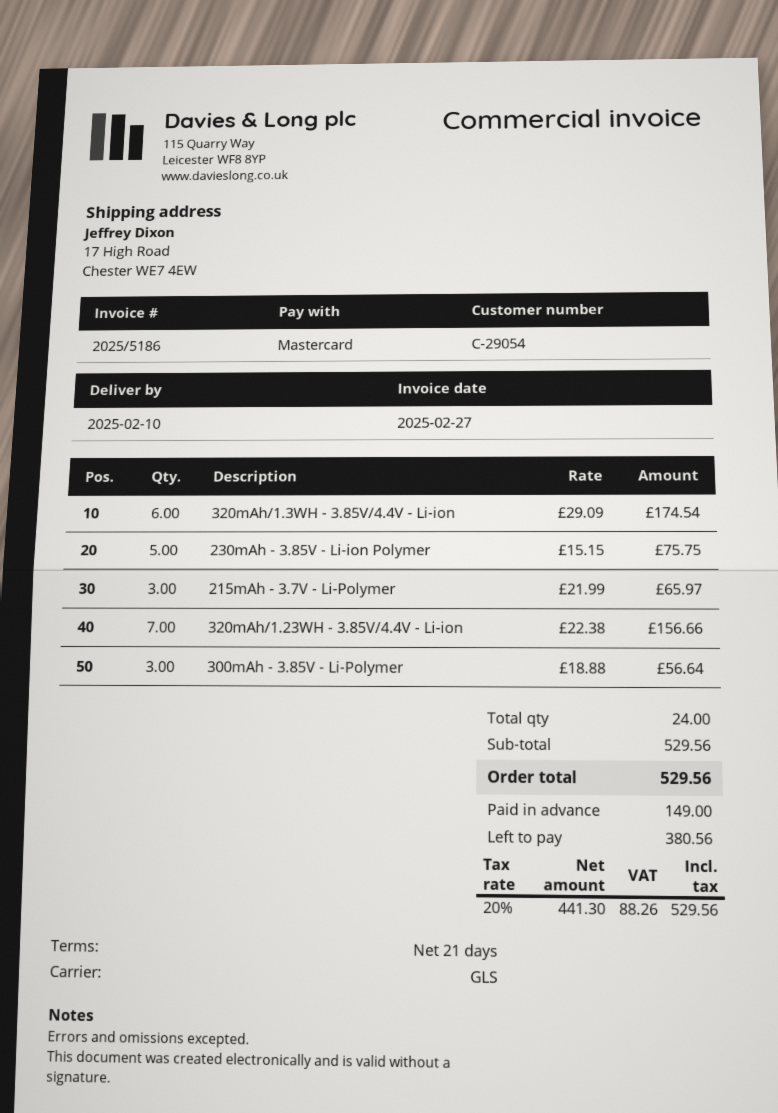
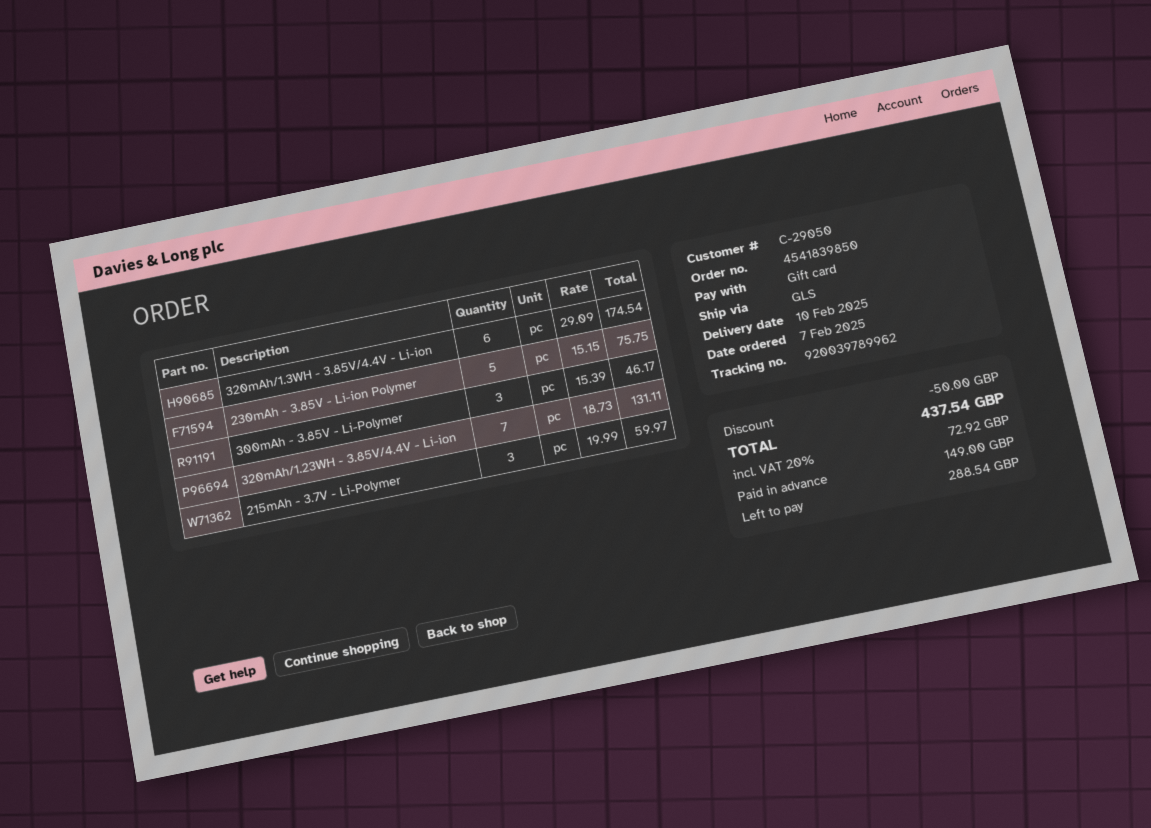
customer number: C-29054 -> C-29050
payment method: Mastercard -> gift card
215mAh - 3.7V - Li-Polymer: 3 x 21.99 = 65.97 -> 3 x 19.99 = 59.97
320mAh/1.23WH - 3.85V/4.4V - Li-ion: 7 x 22.38 = 156.66 -> 7 x 18.73 = 131.11
300mAh - 3.85V - Li-Polymer: 3 x 18.88 = 56.64 -> 3 x 15.39 = 46.17
discount: none -> 50.00
tax: 20% = 88.26 -> 20% = 72.92
total: 529.56 -> 437.54
balance: 380.56 -> 288.54

